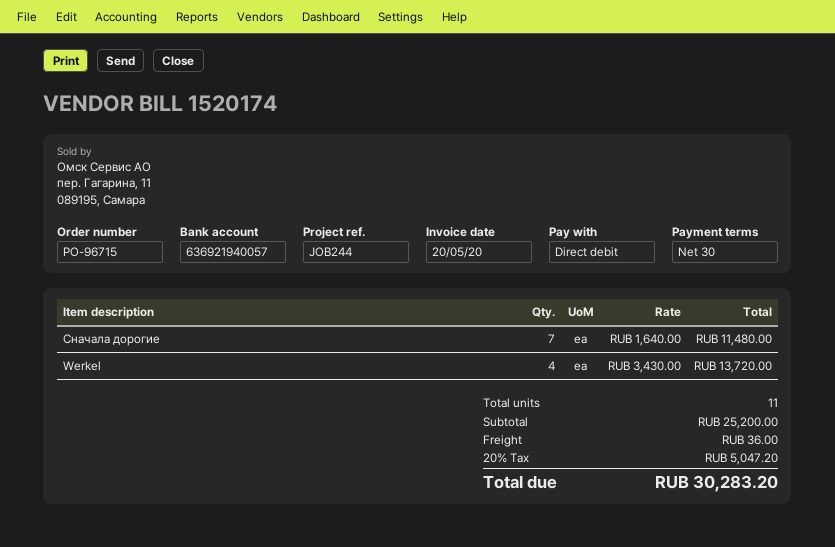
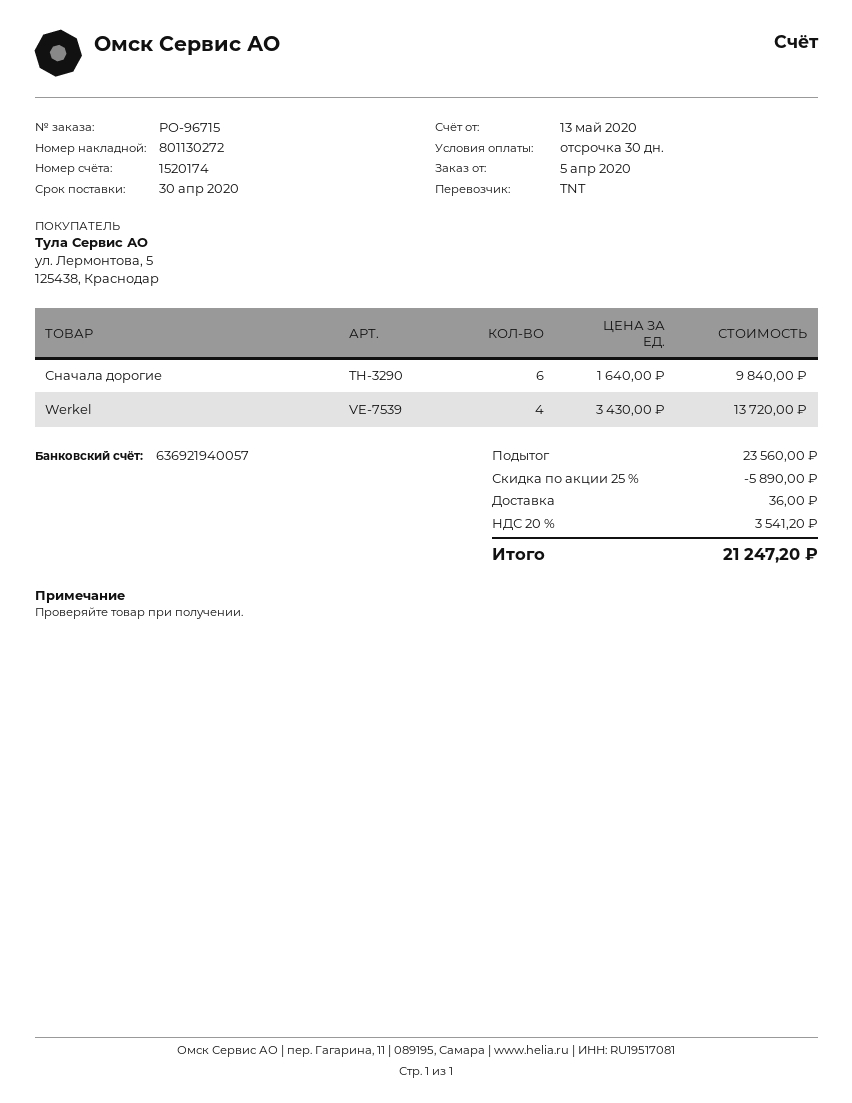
invoice date: 2020-05-20 -> 2020-05-13
Сначала дорогие: 7 x 1640.00 = 11480.00 -> 6 x 1640.00 = 9840.00
subtotal: 25200.00 -> 23560.00
discount: none -> 25% = 5890.00
tax: 20% = 5047.20 -> 20% = 3541.20
total: 30283.20 -> 21247.20

